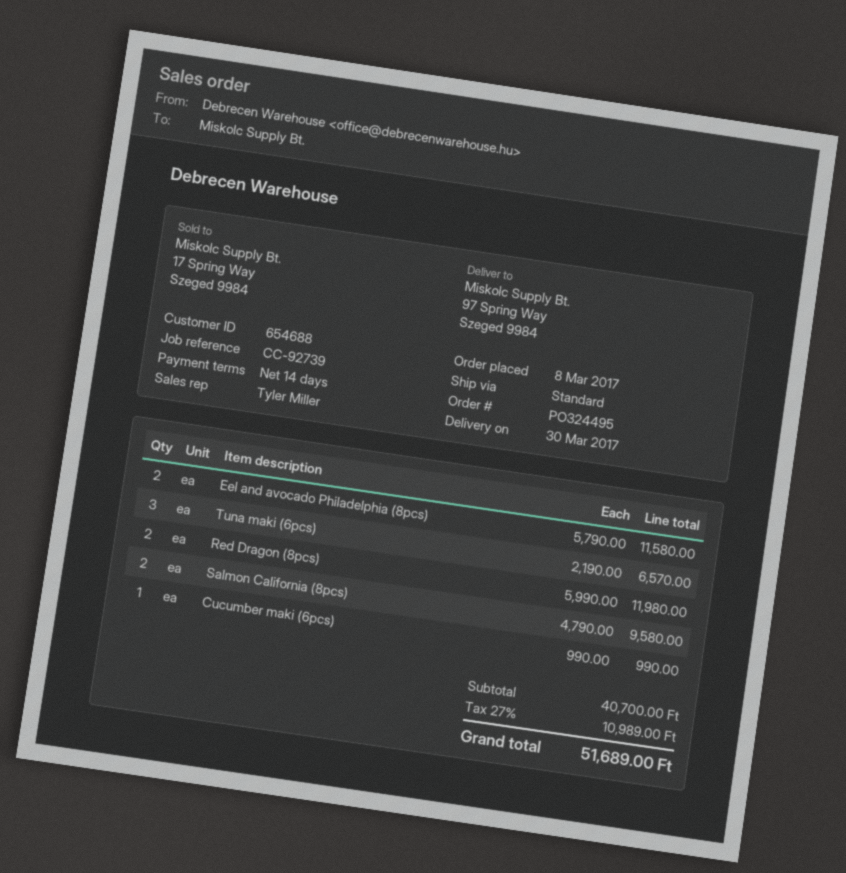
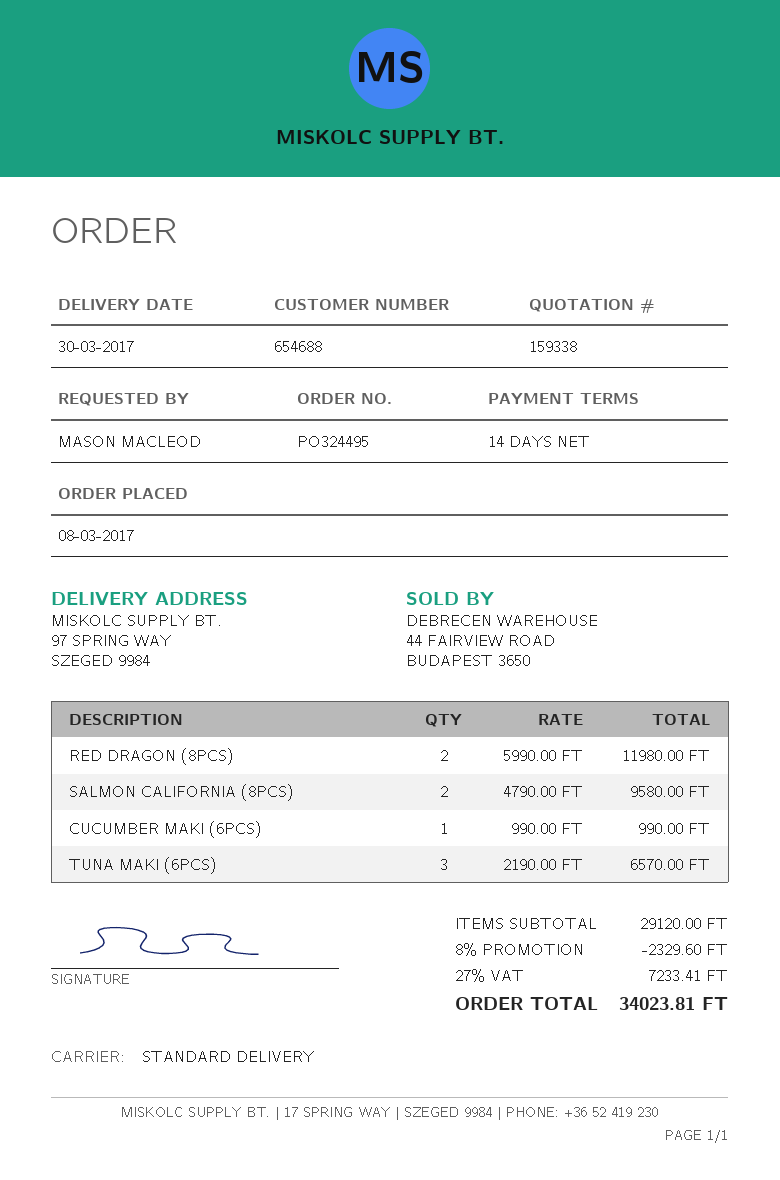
Eel and avocado Philadelphia (8pcs): 2 x 5790.00 = 11580.00 -> none
subtotal: 40700.00 -> 29120.00
discount: none -> 8% = 2329.60
tax: 27% = 10989.00 -> 27% = 7233.41
total: 51689.00 -> 34023.81

